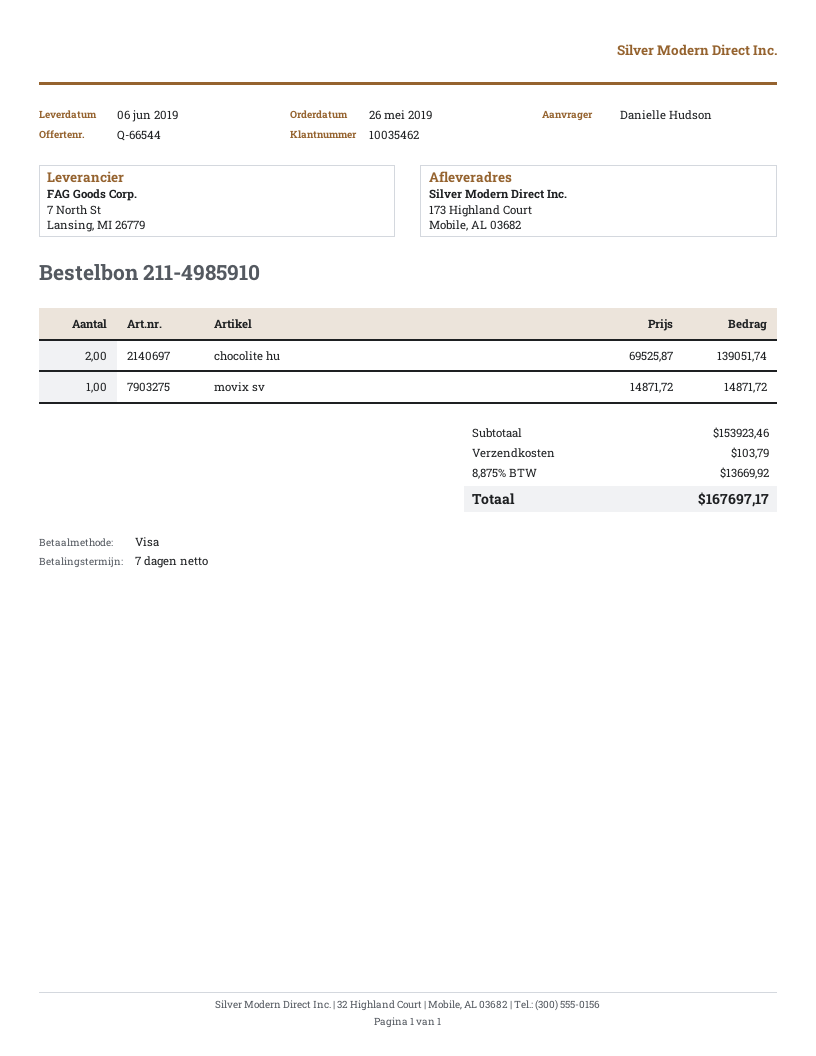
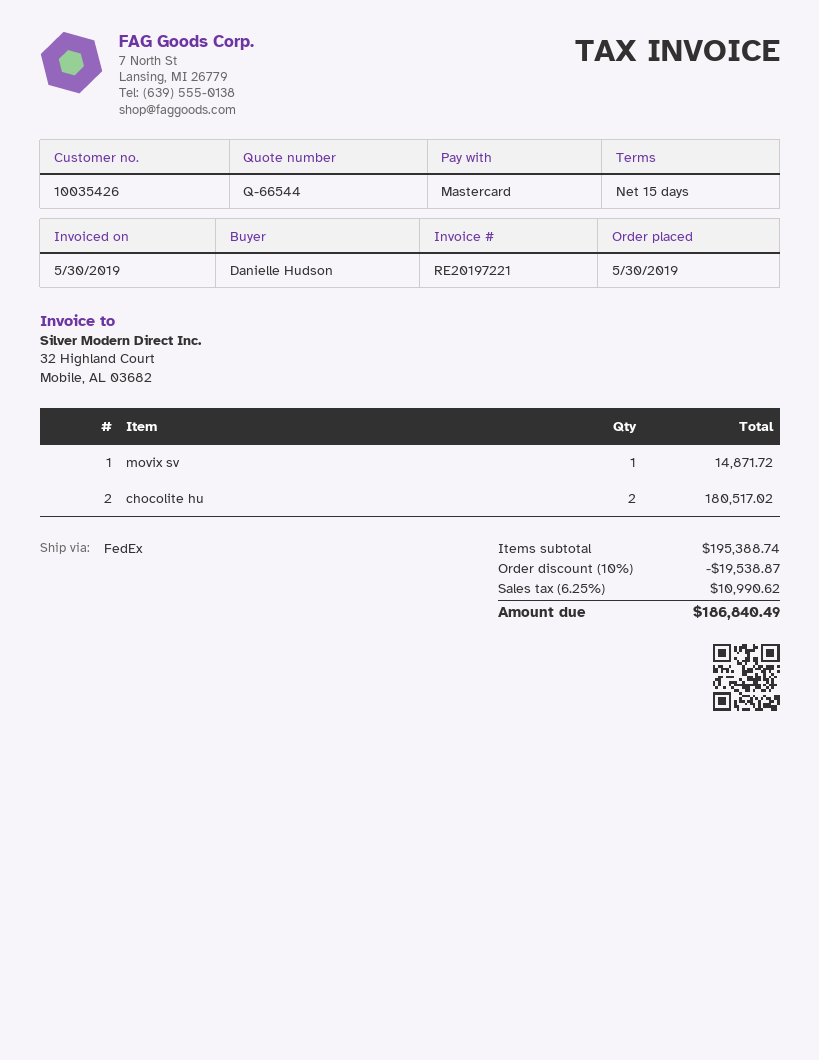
order date: 2019-05-26 -> 2019-05-30
payment terms: 7 days -> 15 days
customer number: 10035462 -> 10035426
payment method: Visa -> Mastercard
chocolite hu: 2 for 139051.74 -> 2 for 180517.02
subtotal: 153923.46 -> 195388.74
discount: none -> 10% = 19538.87
shipping: 103.79 -> none
tax: 8.875% = 13669.92 -> 6.25% = 10990.62
total: 167697.17 -> 186840.49

